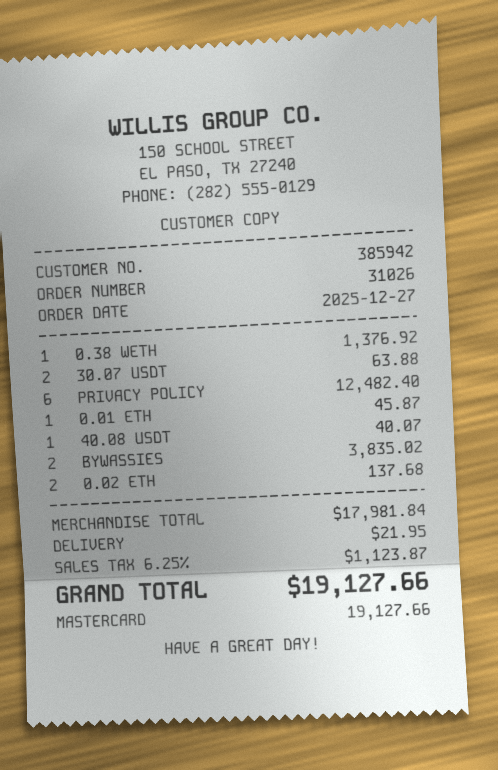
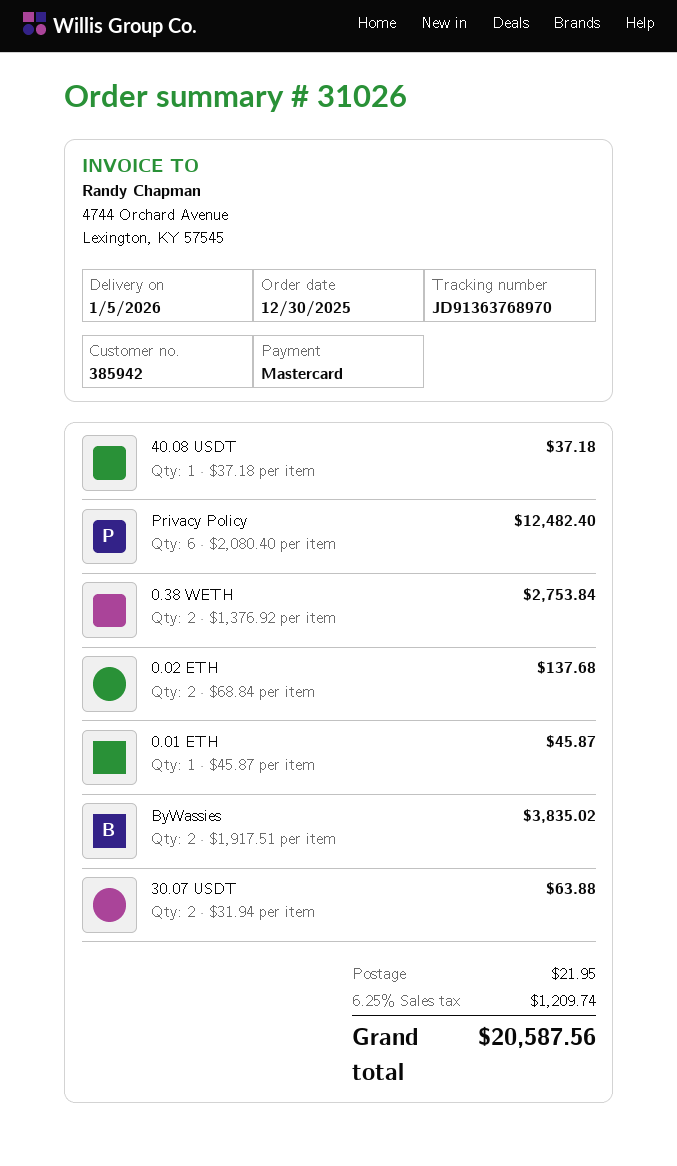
order date: 2025-12-27 -> 2025-12-30
0.38 WETH: 1 for 1376.92 -> 2 for 2753.84
40.08 USDT: 1 for 40.07 -> 1 for 37.18
tax: 6.25% = 1123.87 -> 6.25% = 1209.74
total: 19127.66 -> 20587.56

